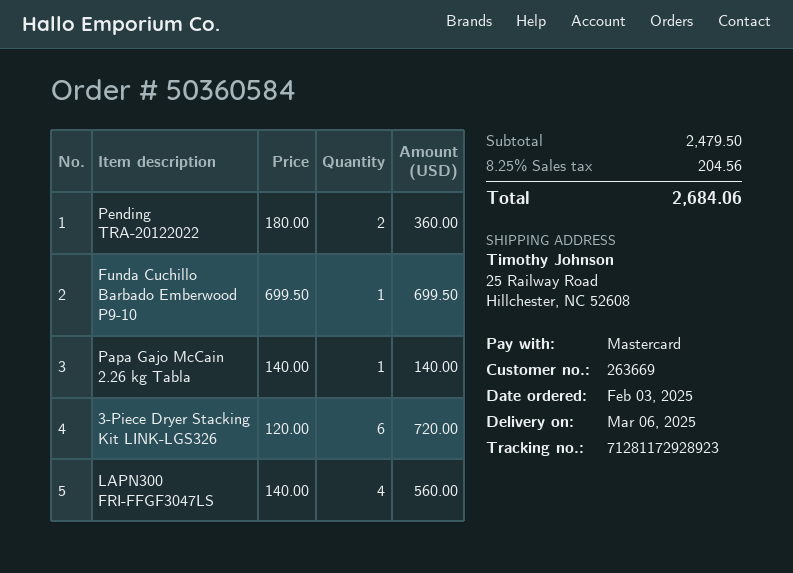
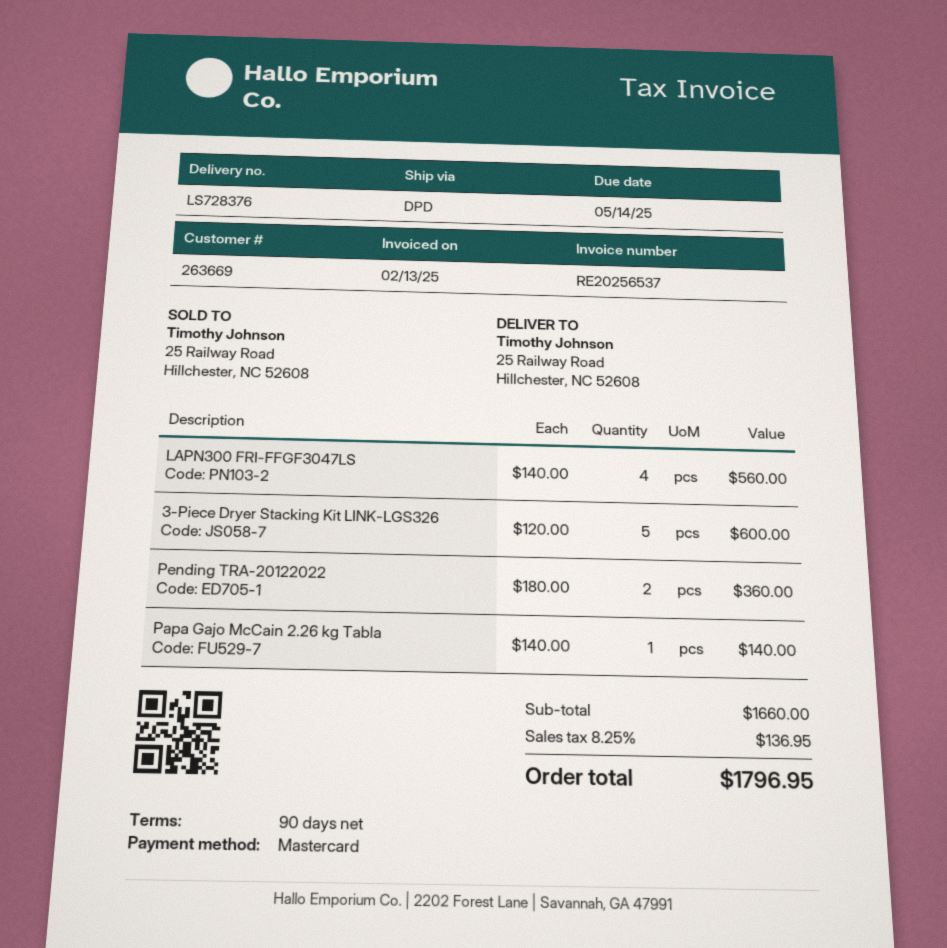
Funda Cuchillo Barbado Emberwood P9-10: 1 x 699.50 = 699.50 -> none
3-Piece Dryer Stacking Kit LINK-LGS326: 6 x 120.00 = 720.00 -> 5 x 120.00 = 600.00
subtotal: 2479.50 -> 1660.00
tax: 8.25% = 204.56 -> 8.25% = 136.95
total: 2684.06 -> 1796.95

